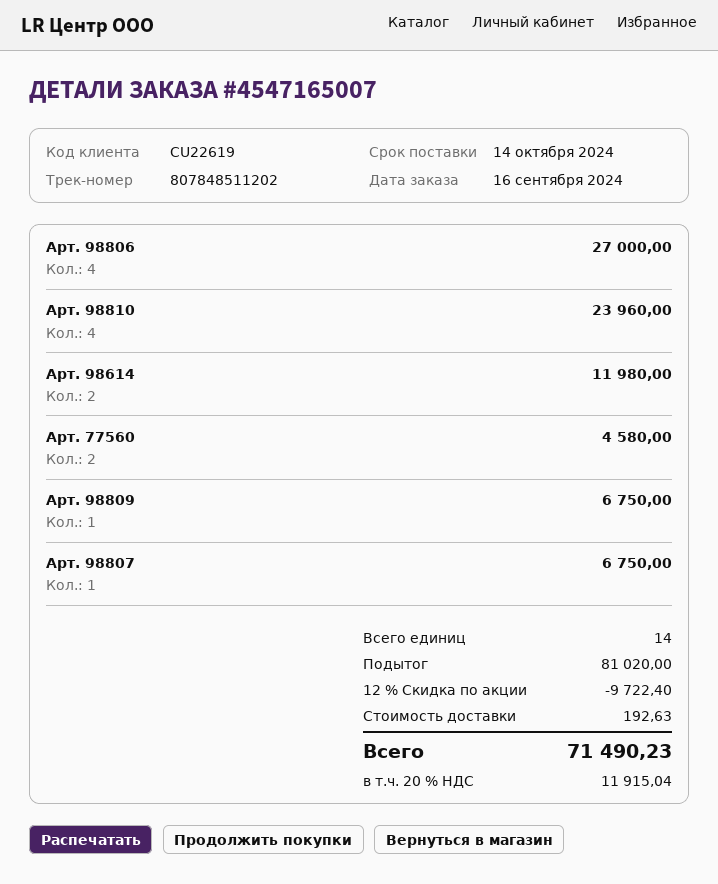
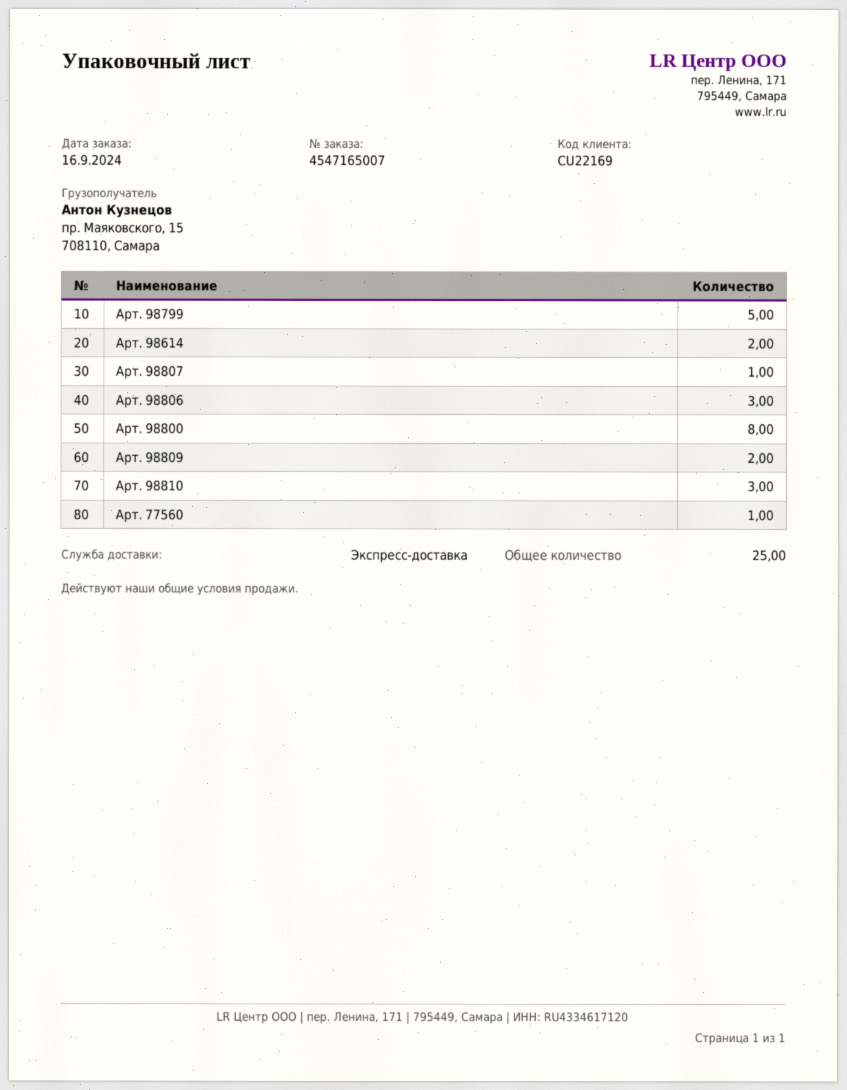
customer number: CU22619 -> CU22169
Арт. 98806: 4 -> 3
Арт. 98810: 4 -> 3
Арт. 77560: 2 -> 1
Арт. 98809: 1 -> 2
Арт. 98799: none -> 5
Арт. 98800: none -> 8
total quantity: 14 -> 25

